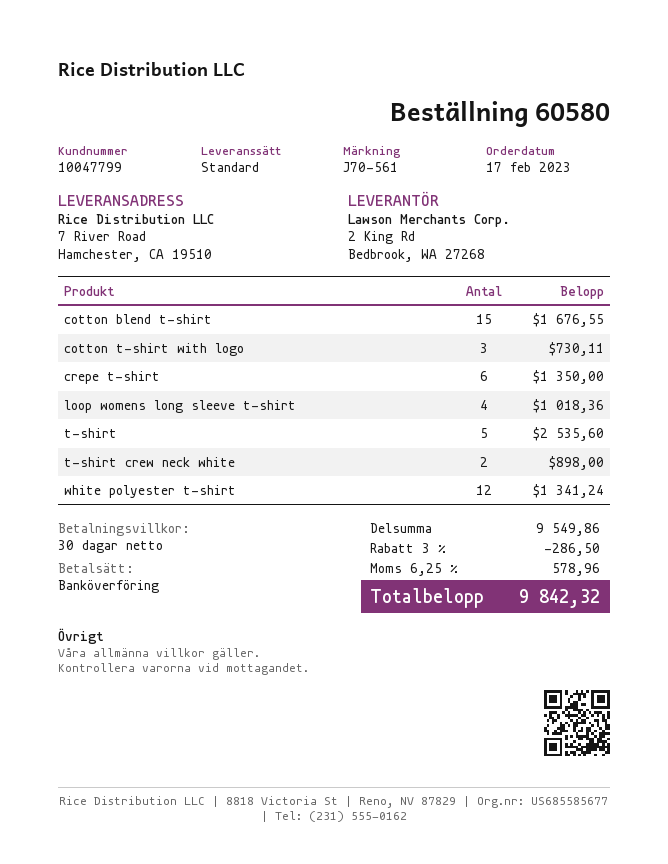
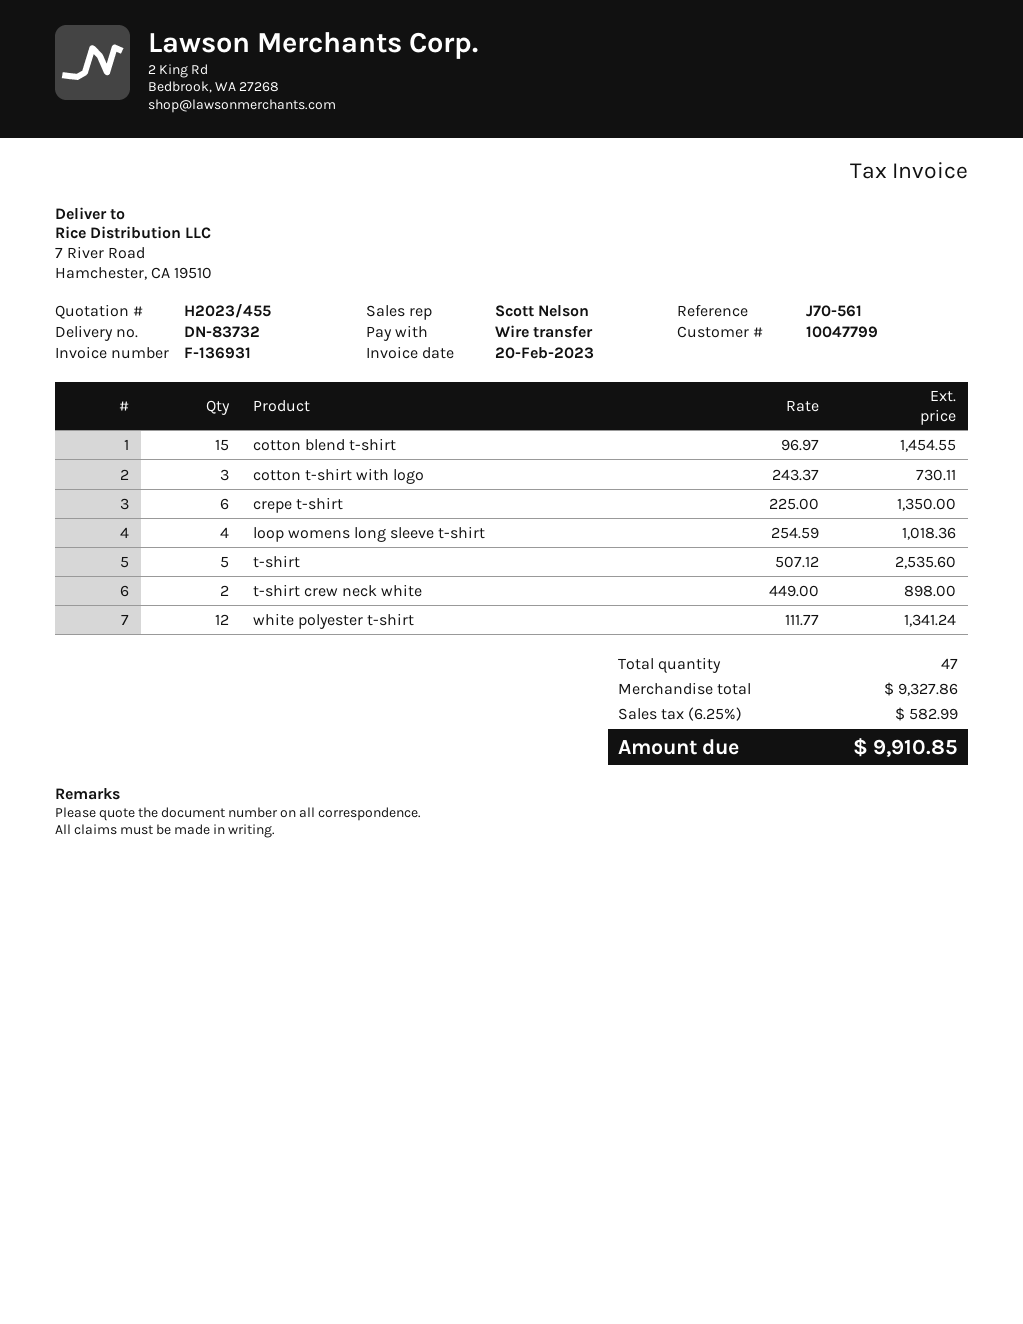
cotton blend t-shirt: 15 for 1676.55 -> 15 for 1454.55
subtotal: 9549.86 -> 9327.86
discount: 3% = 286.50 -> none
tax: 6.25% = 578.96 -> 6.25% = 582.99
total: 9842.32 -> 9910.85

